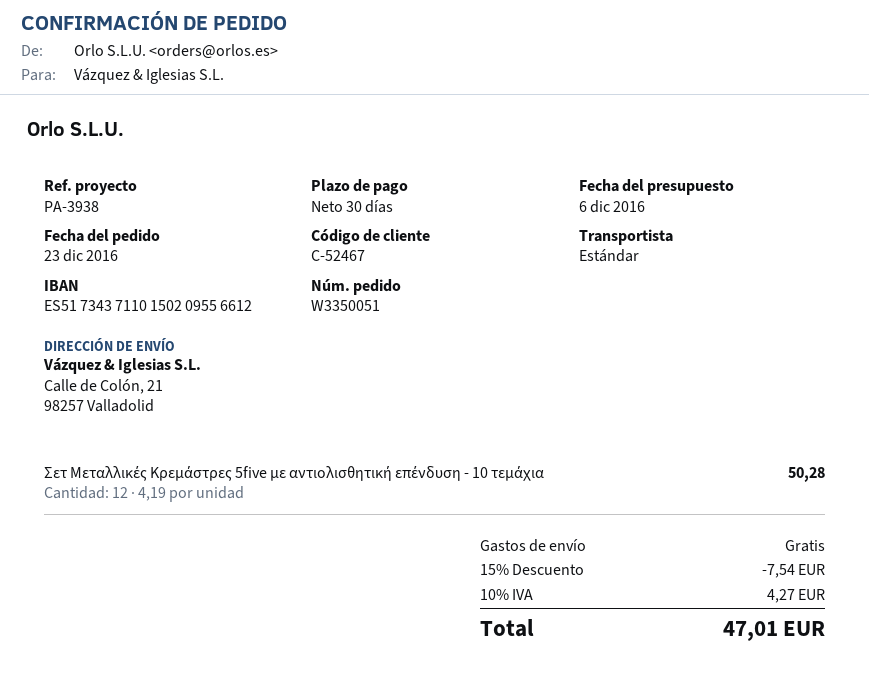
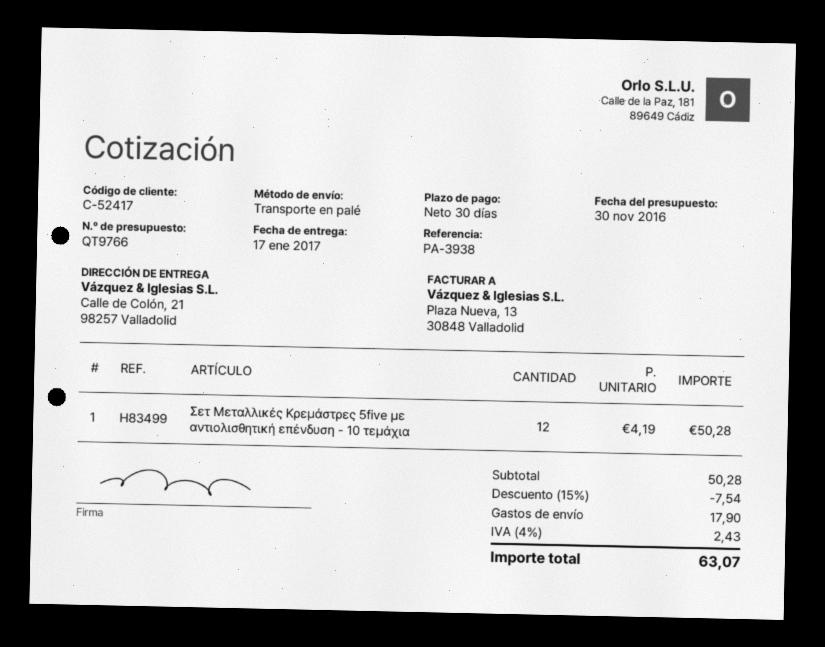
quote date: 2016-12-06 -> 2016-11-30
customer number: C-52467 -> C-52417
shipping method: standard -> pallet freight
shipping: 0.00 -> 17.90
tax: 10% = 4.27 -> 4% = 2.43
total: 47.01 -> 63.07

